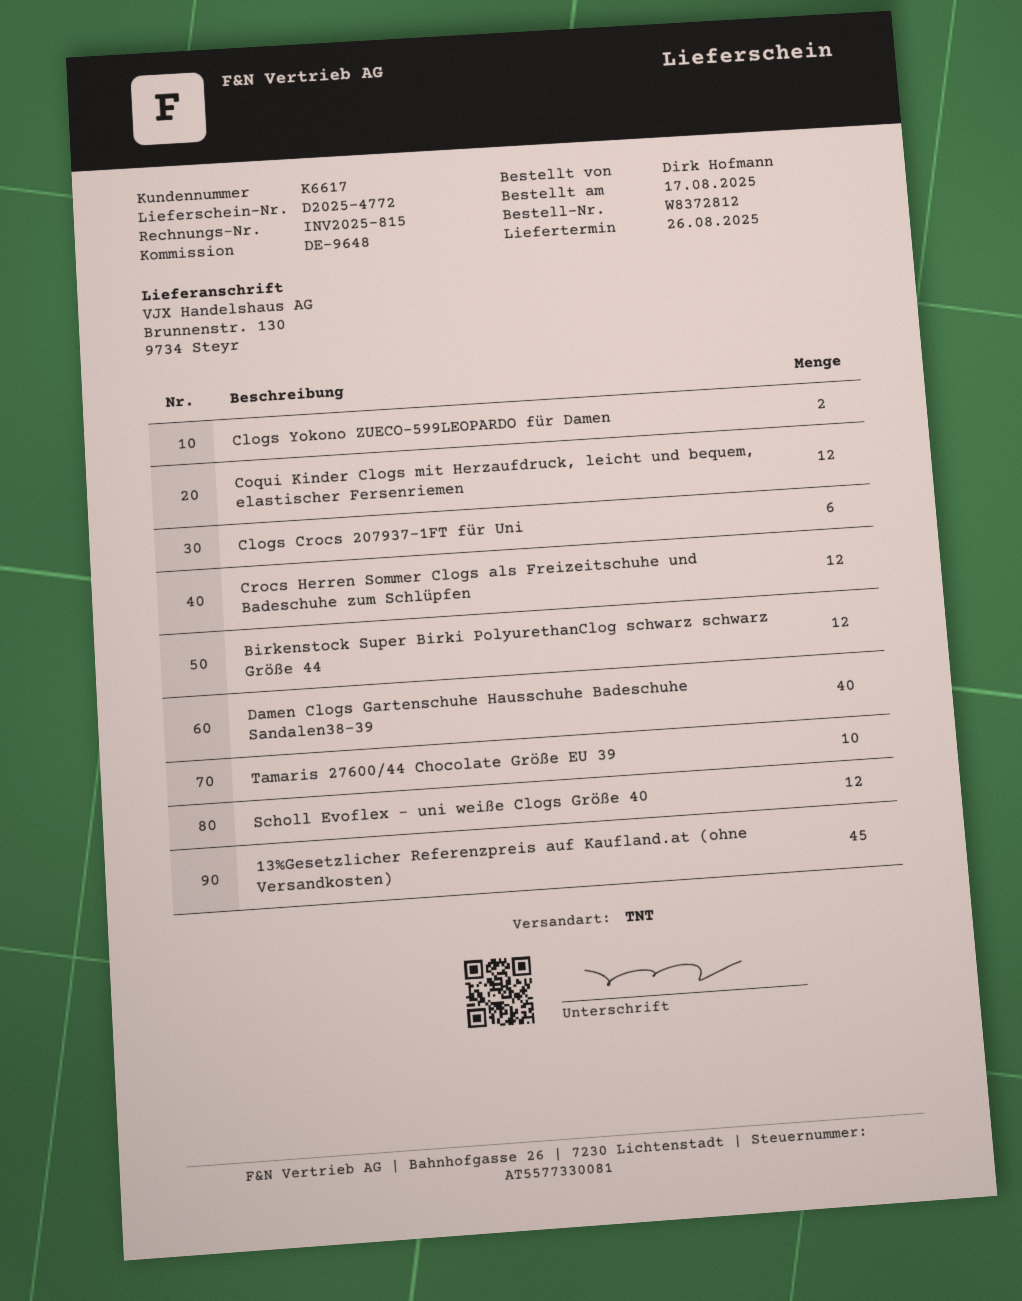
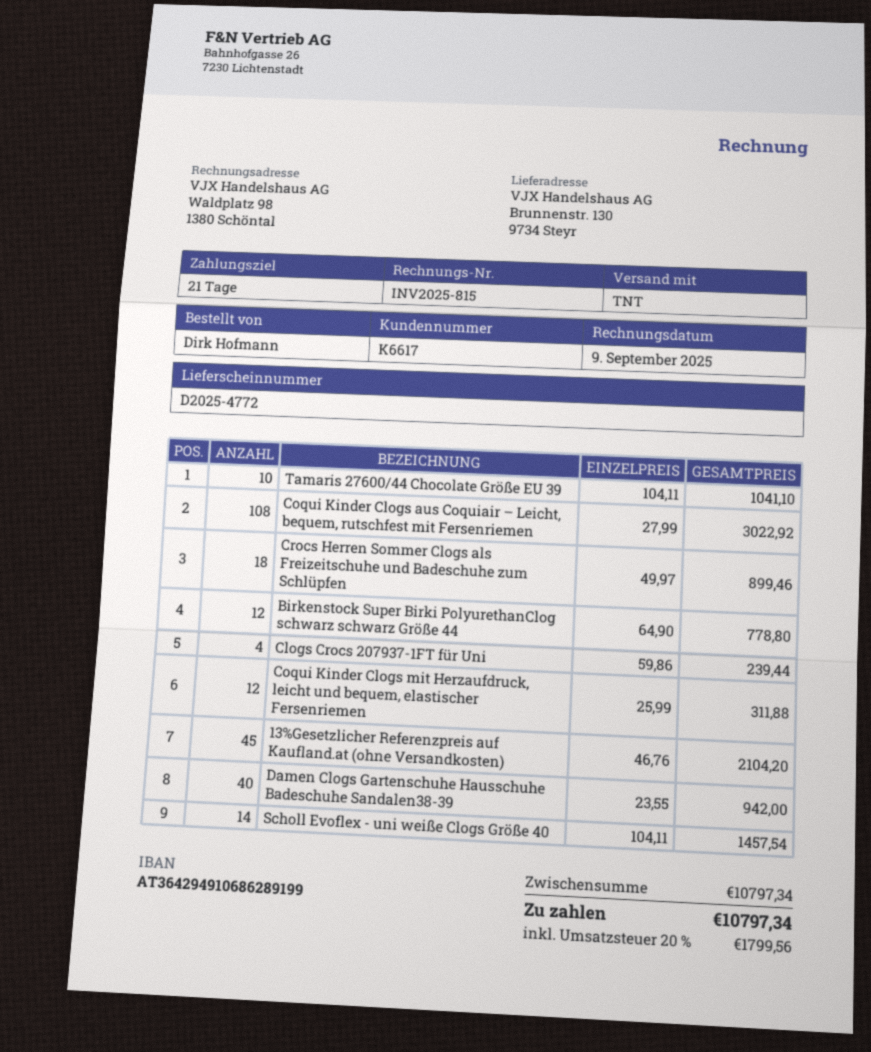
Clogs Yokono ZUECO-599LEOPARDO für Damen: 2 -> none
Clogs Crocs 207937-1FT für Uni: 6 -> 4
Crocs Herren Sommer Clogs als Freizeitschuhe und Badeschuhe zum Schlüpfen: 12 -> 18
Scholl Evoflex - uni weiße Clogs Größe 40: 12 -> 14
Coqui Kinder Clogs aus Coquiair – Leicht, bequem, rutschfest mit Fersenriemen: none -> 108

